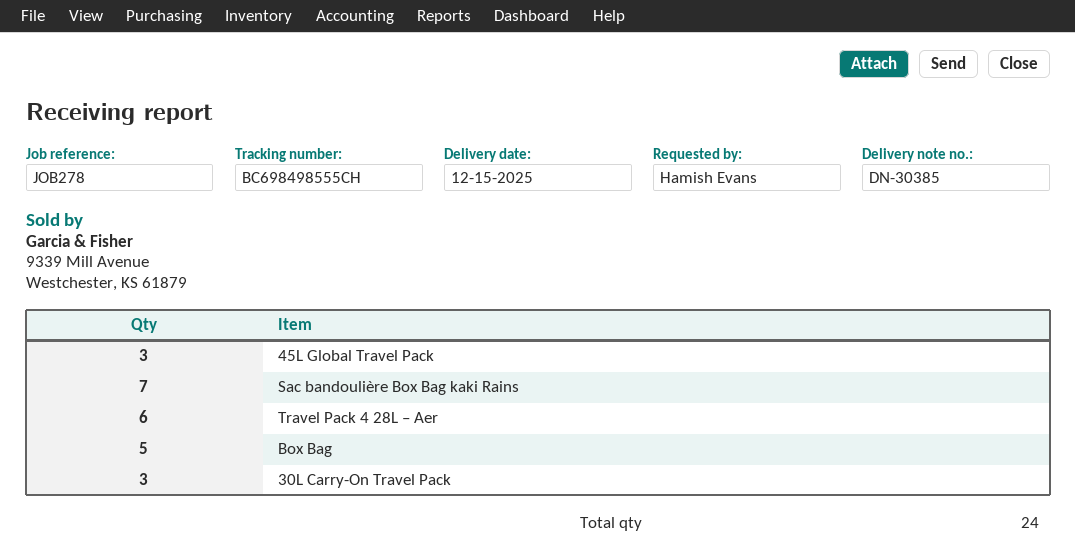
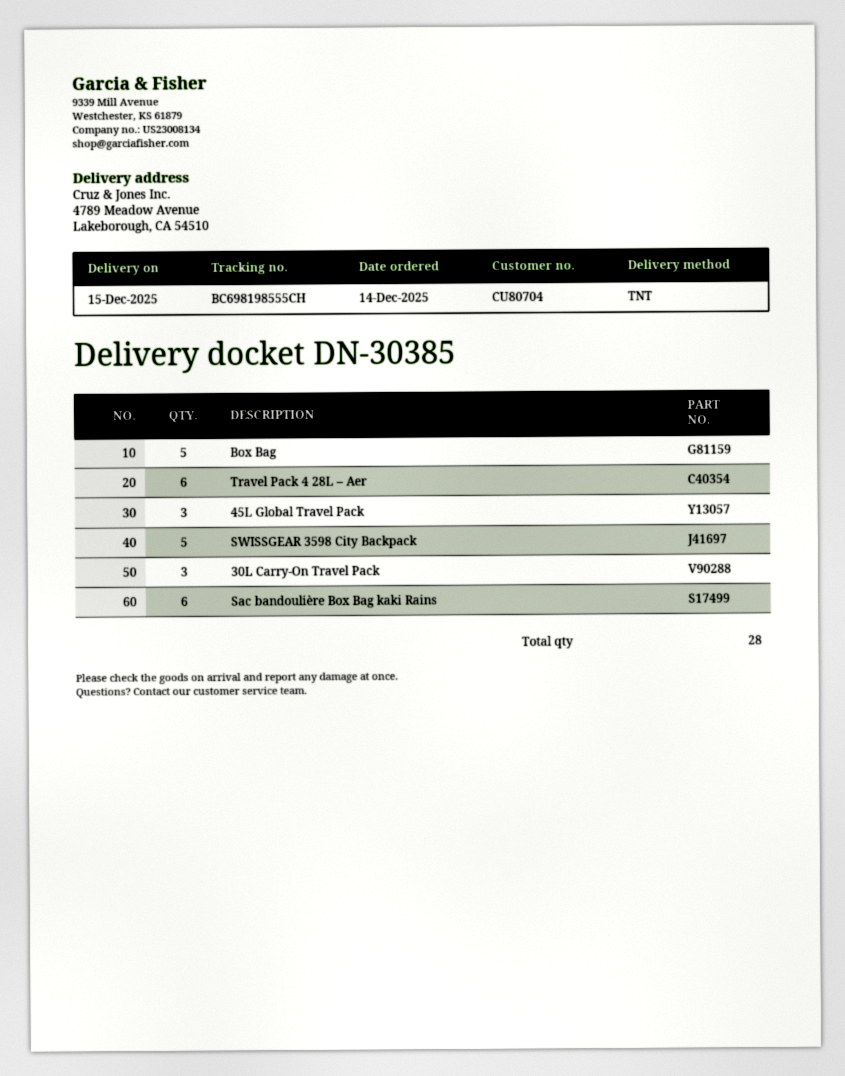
tracking number: BC698498555CH -> BC698198555CH
Sac bandoulière Box Bag kaki Rains: 7 -> 6
SWISSGEAR 3598 City Backpack: none -> 5
total quantity: 24 -> 28

